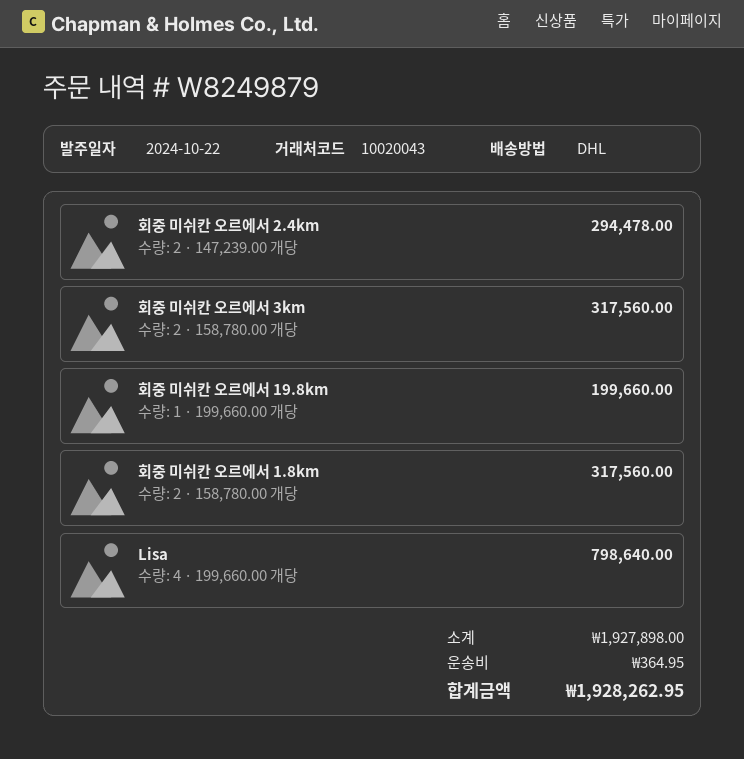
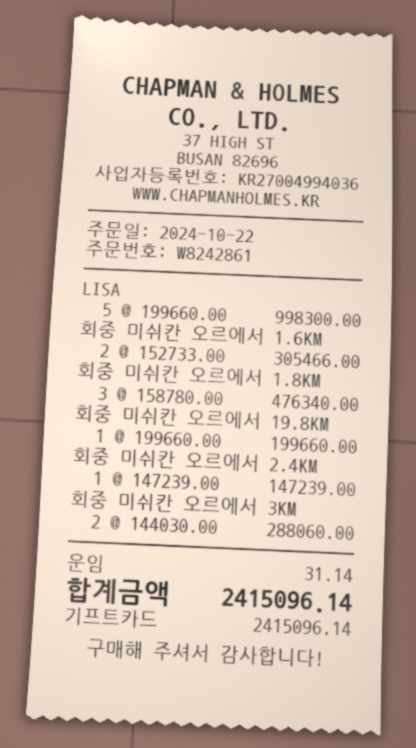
order number: W8249879 -> W8242861
회중 미쉬칸 오르에서 2.4km: 2 x 147239.00 = 294478.00 -> 1 x 147239.00 = 147239.00
회중 미쉬칸 오르에서 3km: 2 x 158780.00 = 317560.00 -> 2 x 144030.00 = 288060.00
회중 미쉬칸 오르에서 1.8km: 2 x 158780.00 = 317560.00 -> 3 x 158780.00 = 476340.00
Lisa: 4 x 199660.00 = 798640.00 -> 5 x 199660.00 = 998300.00
회중 미쉬칸 오르에서 1.6KM: none -> 2 x 152733.00 = 305466.00
shipping: 364.95 -> 31.14
total: 1928262.95 -> 2415096.14

